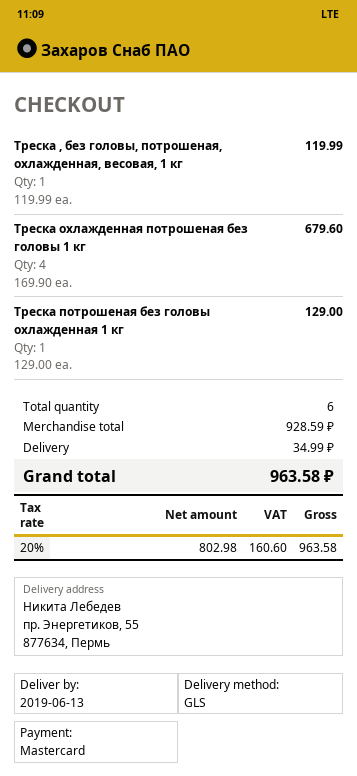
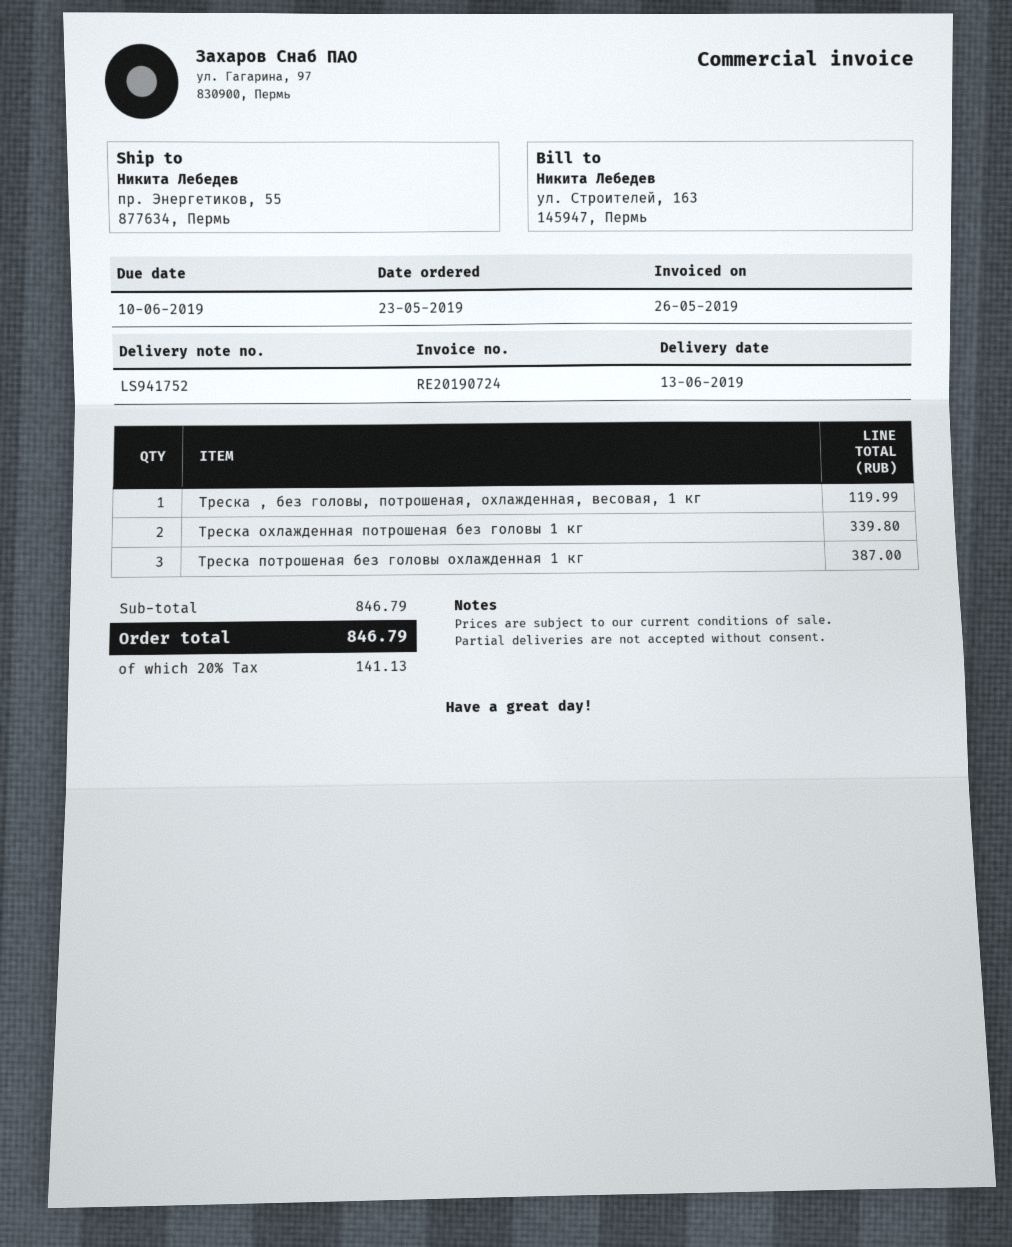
Треска охлажденная потрошеная без головы 1 кг: 4 for 679.60 -> 2 for 339.80
Треска потрошеная без головы охлажденная 1 кг: 1 for 129.00 -> 3 for 387.00
subtotal: 928.59 -> 846.79
shipping: 34.99 -> none
tax: 20% = 160.60 -> 20% = 141.13
total: 963.58 -> 846.79

